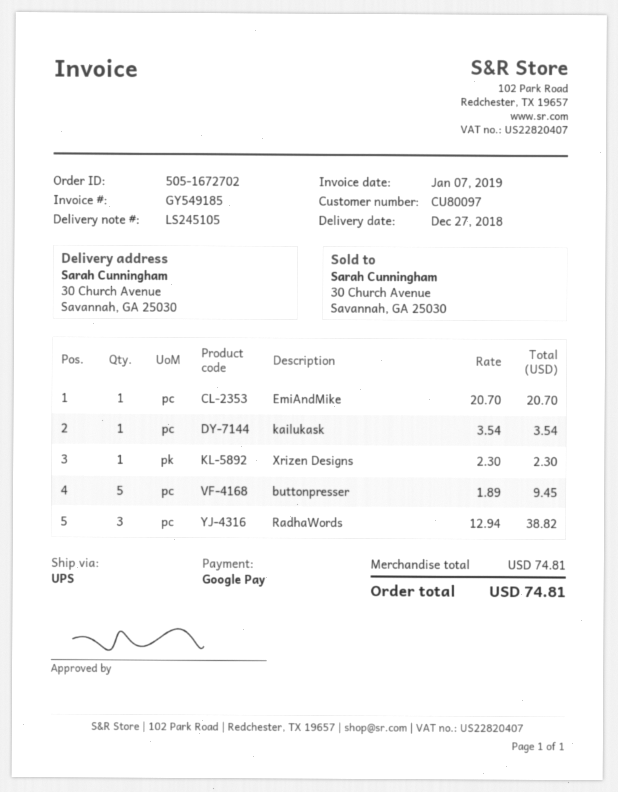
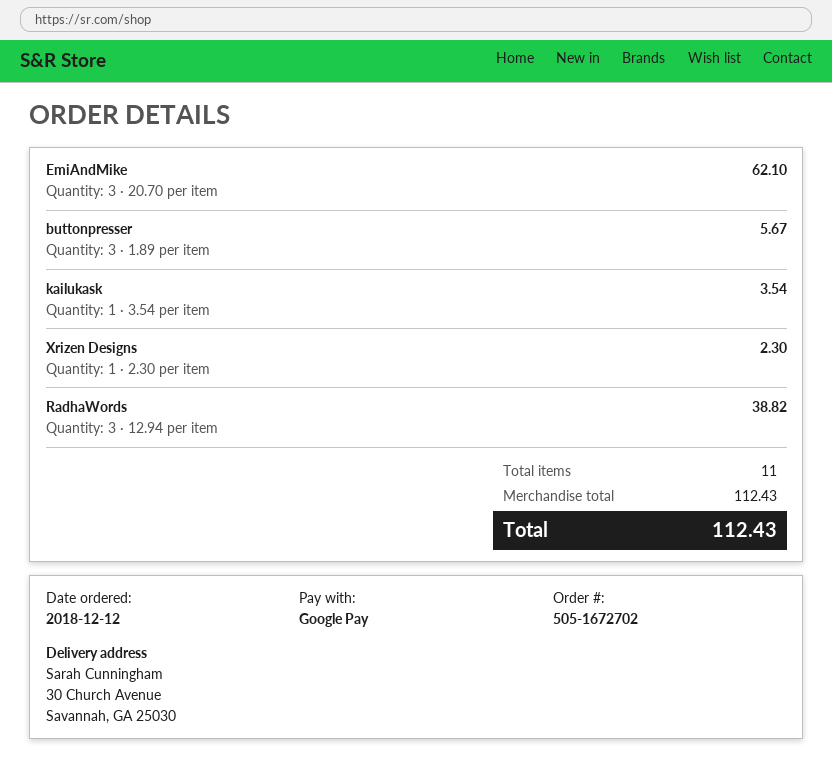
EmiAndMike: 1 x 20.70 = 20.70 -> 3 x 20.70 = 62.10
buttonpresser: 5 x 1.89 = 9.45 -> 3 x 1.89 = 5.67
subtotal: 74.81 -> 112.43
total: 74.81 -> 112.43

